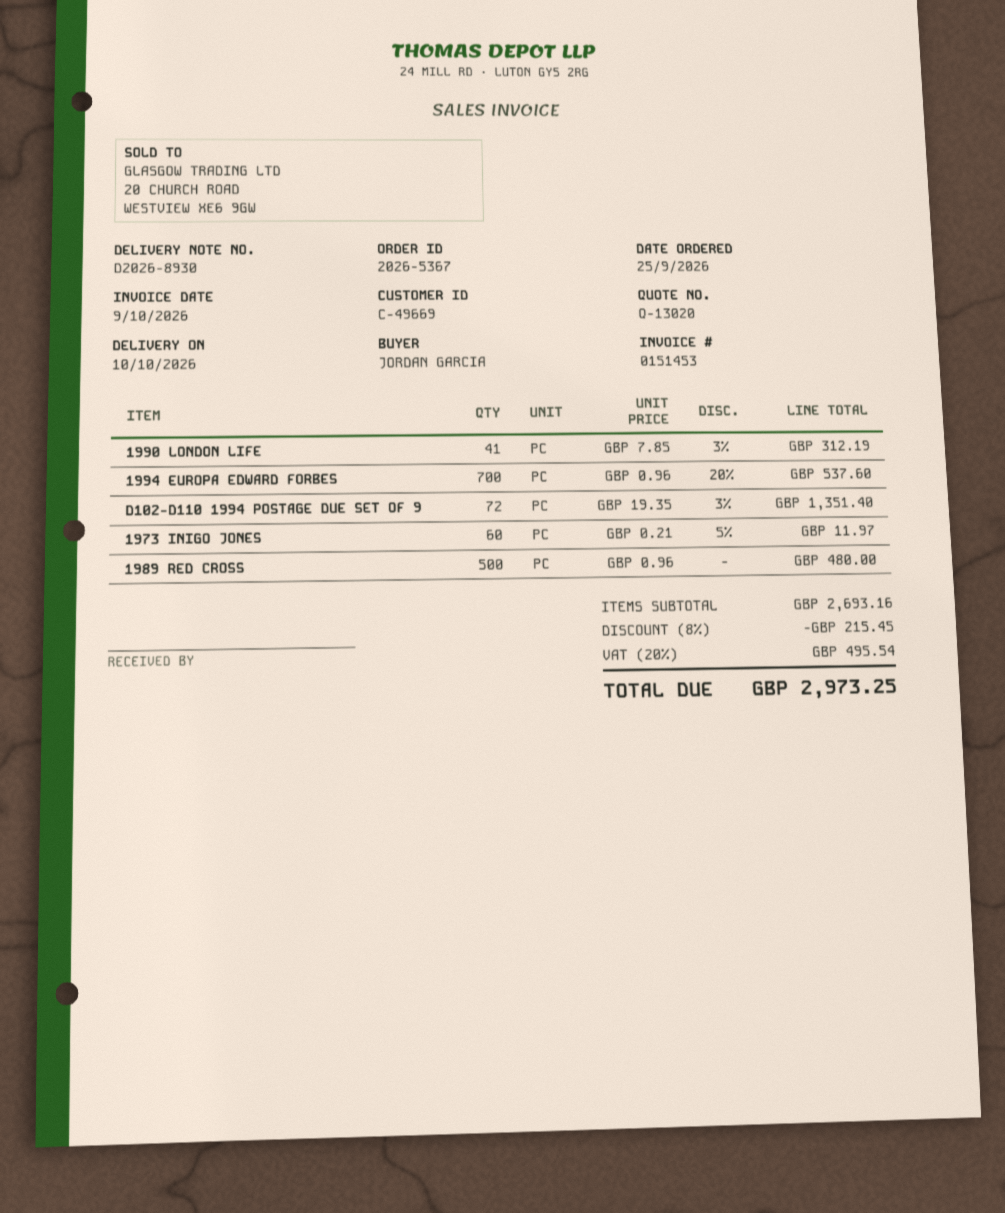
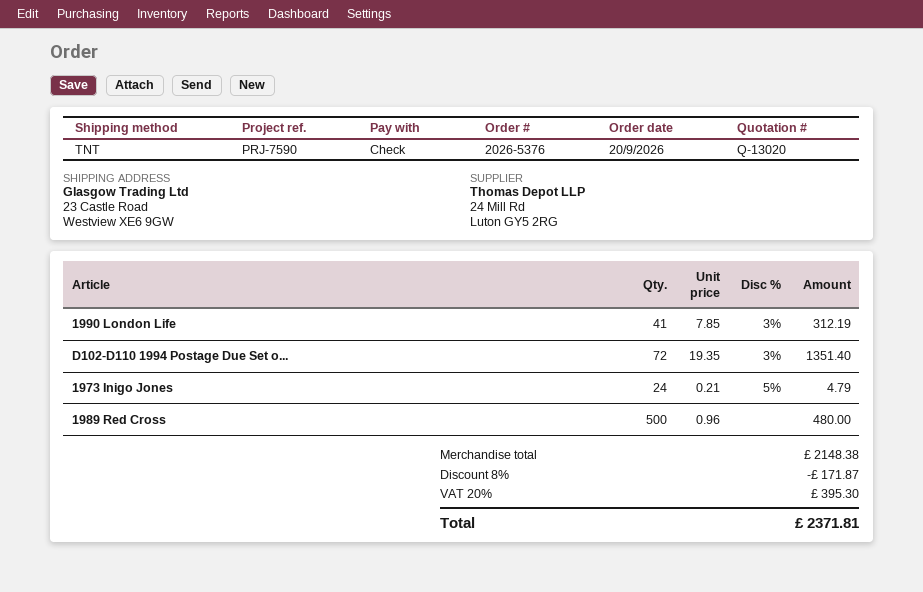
order number: 2026-5367 -> 2026-5376
order date: 2026-09-25 -> 2026-09-20
1994 EUROPA EDWARD FORBES: 700 x 0.96 - 20% = 537.60 -> none
1973 INIGO JONES: 60 x 0.21 - 5% = 11.97 -> 24 x 0.21 - 5% = 4.79
subtotal: 2693.16 -> 2148.38
discount: 8% = 215.45 -> 8% = 171.87
tax: 20% = 495.54 -> 20% = 395.30
total: 2973.25 -> 2371.81

